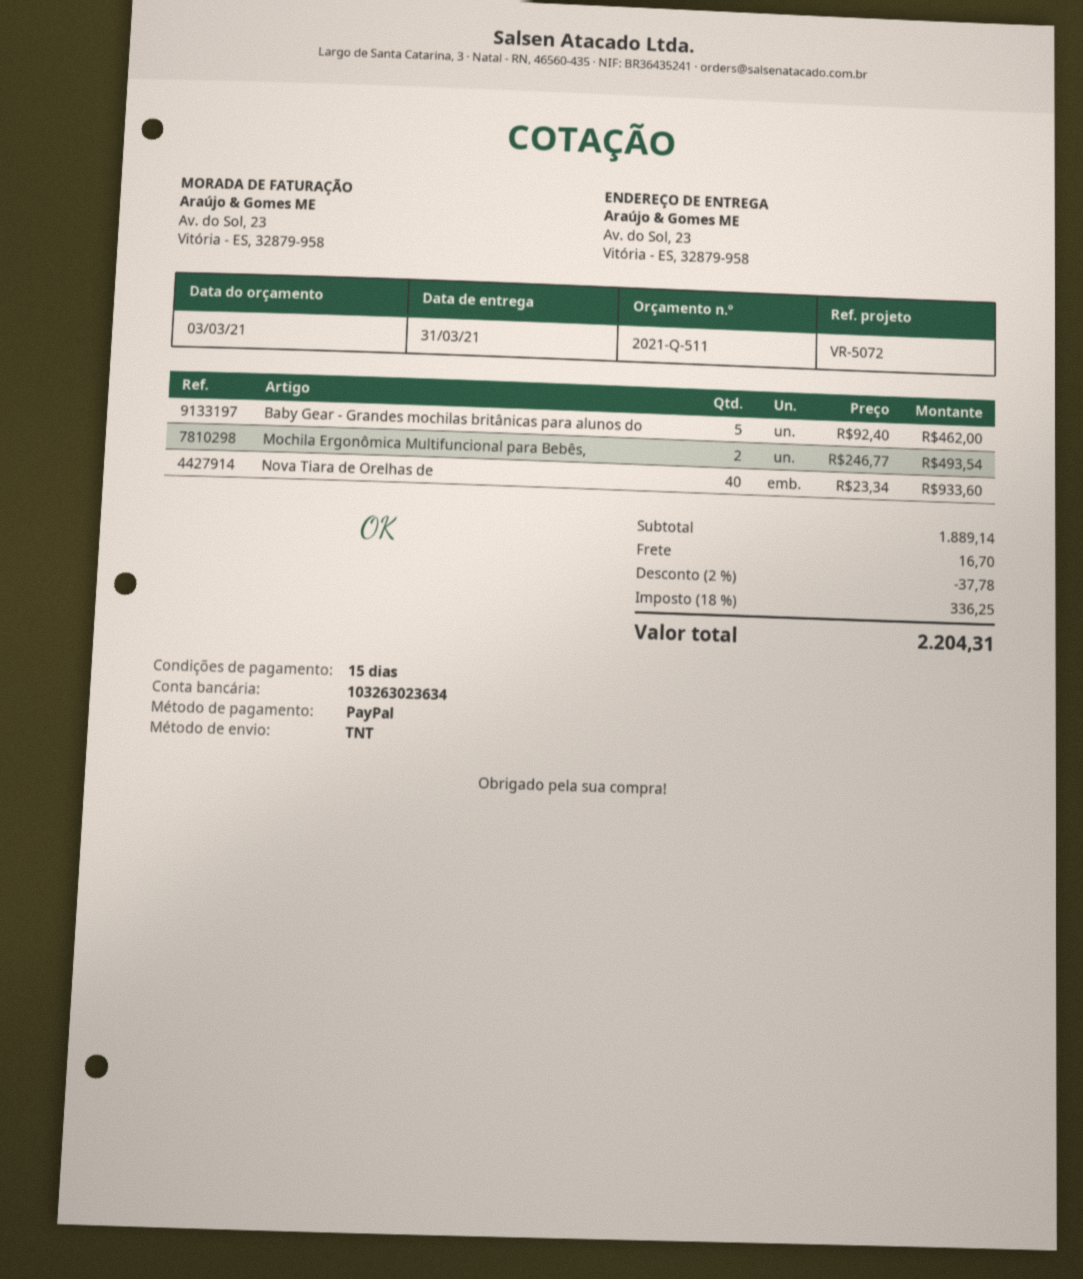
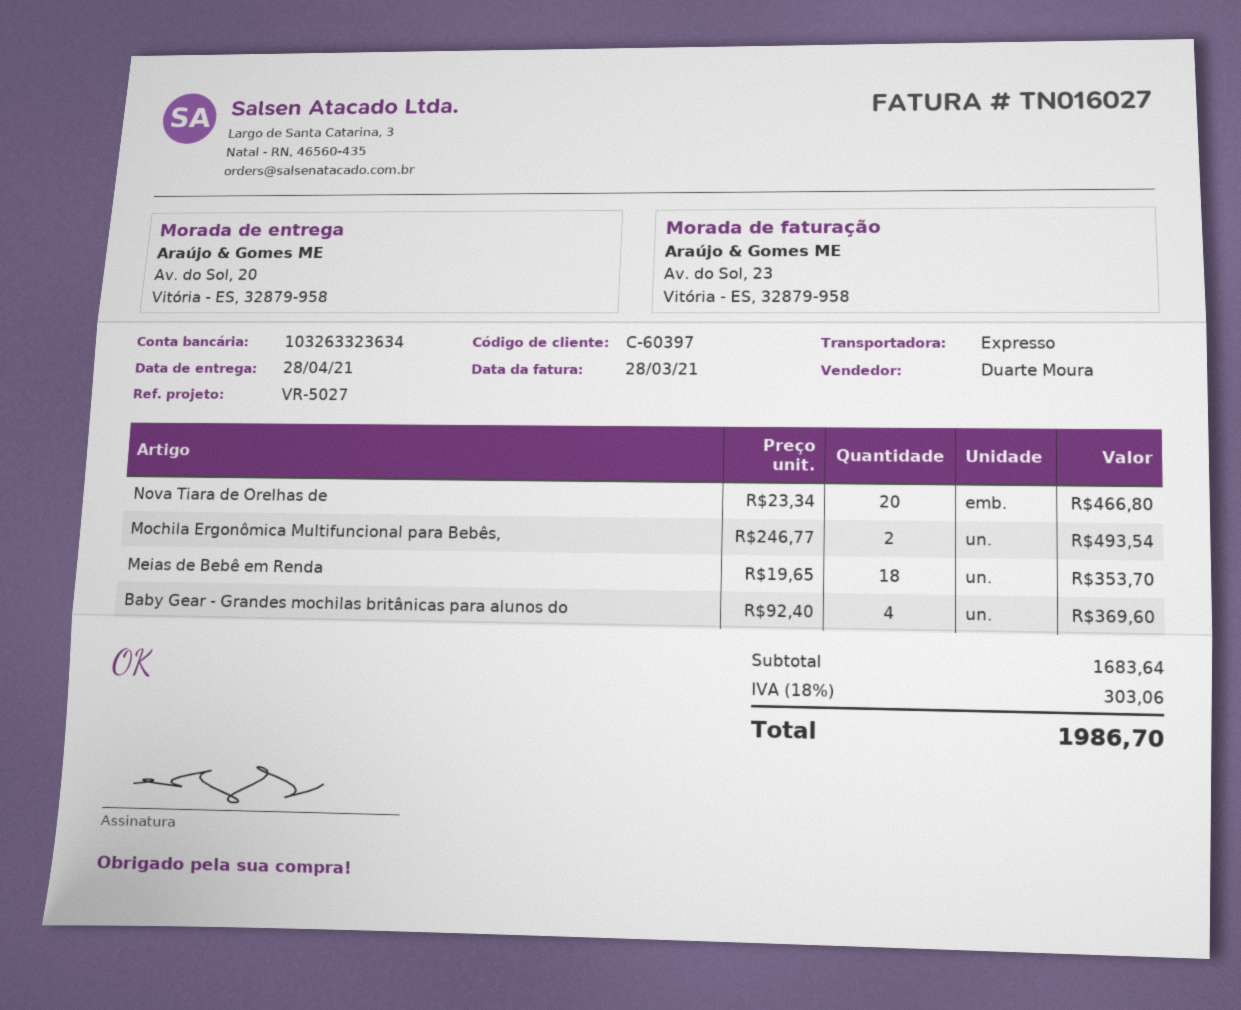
delivery date: 2021-03-31 -> 2021-04-28
reference: VR-5072 -> VR-5027
bank account: 103263023634 -> 103263323634
shipping method: TNT -> express
ship to: Av. do Sol, 23, Vitória - ES, 32879-958 -> Av. do Sol, 20, Vitória - ES, 32879-958
Baby Gear - Grandes mochilas britânicas para alunos do: 5 x 92.40 = 462.00 -> 4 x 92.40 = 369.60
Nova Tiara de Orelhas de: 40 x 23.34 = 933.60 -> 20 x 23.34 = 466.80
Meias de Bebê em Renda: none -> 18 x 19.65 = 353.70
subtotal: 1889.14 -> 1683.64
discount: 2% = 37.78 -> none
shipping: 16.70 -> none
tax: 18% = 336.25 -> 18% = 303.06
total: 2204.31 -> 1986.70

